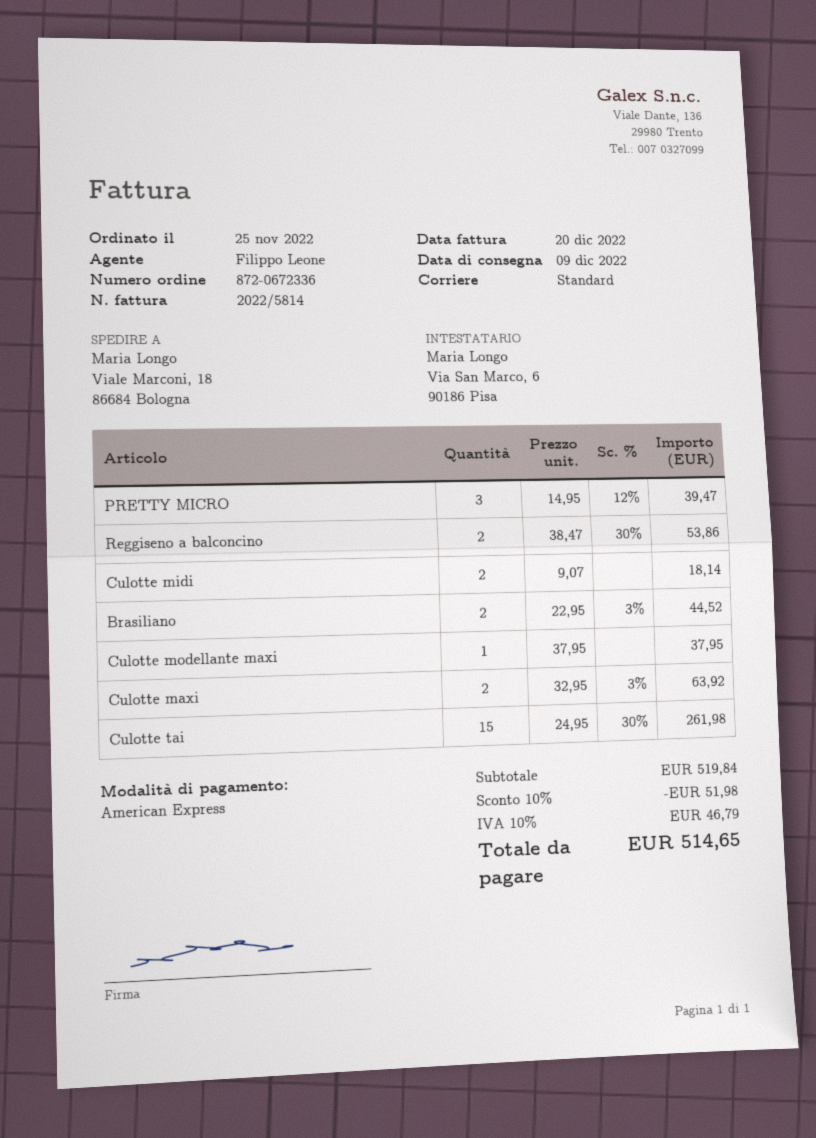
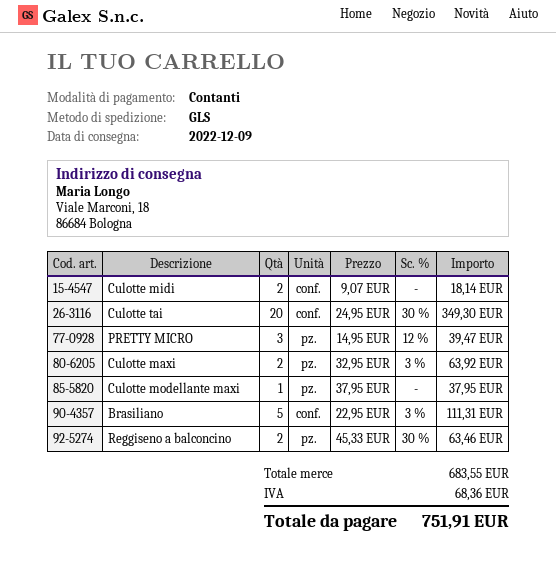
payment method: American Express -> cash
shipping method: standard -> GLS
Reggiseno a balconcino: 2 x 38.47 - 30% = 53.86 -> 2 x 45.33 - 30% = 63.46
Brasiliano: 2 x 22.95 - 3% = 44.52 -> 5 x 22.95 - 3% = 111.31
Culotte tai: 15 x 24.95 - 30% = 261.98 -> 20 x 24.95 - 30% = 349.30
subtotal: 519.84 -> 683.55
discount: 10% = 51.98 -> none
tax: 46.79 -> 68.36
total: 514.65 -> 751.91

